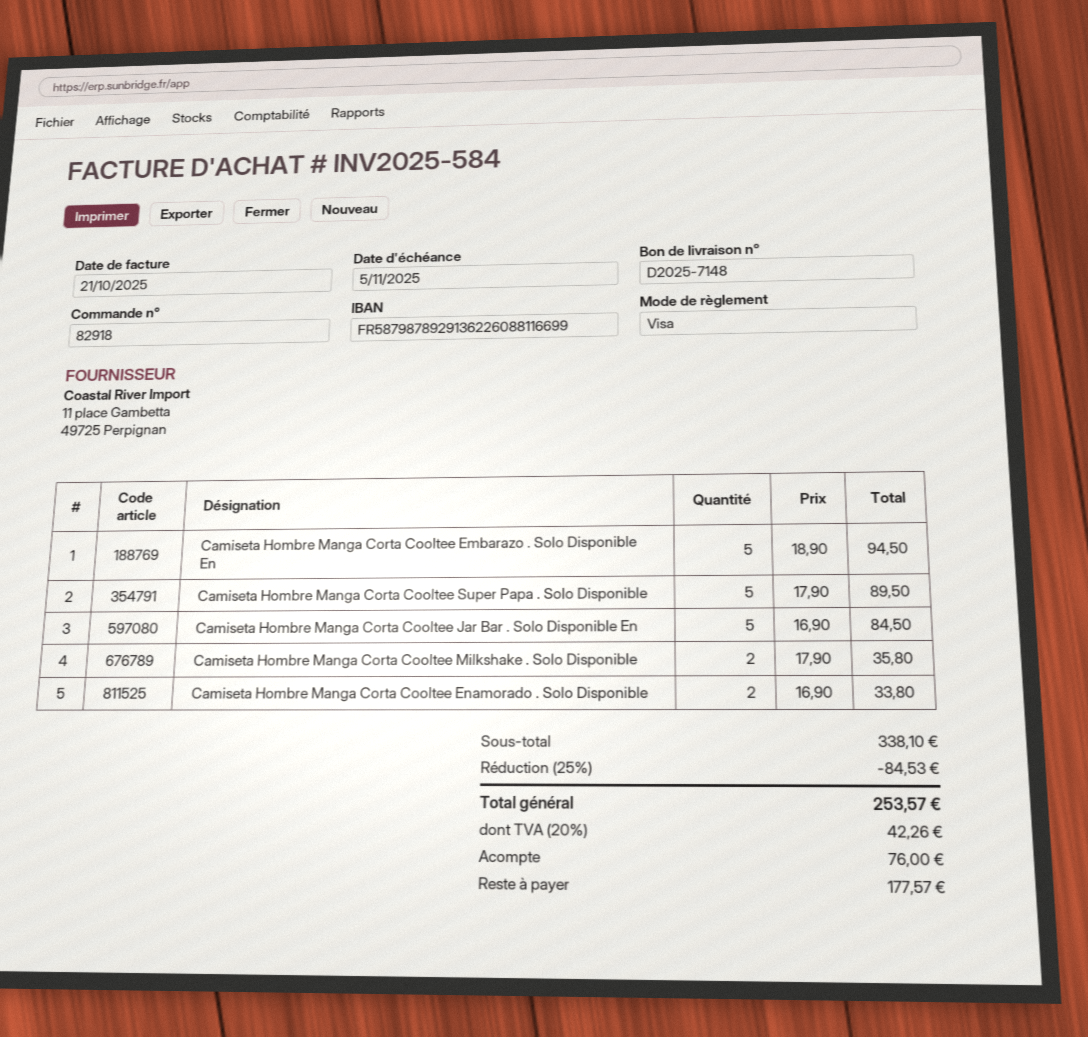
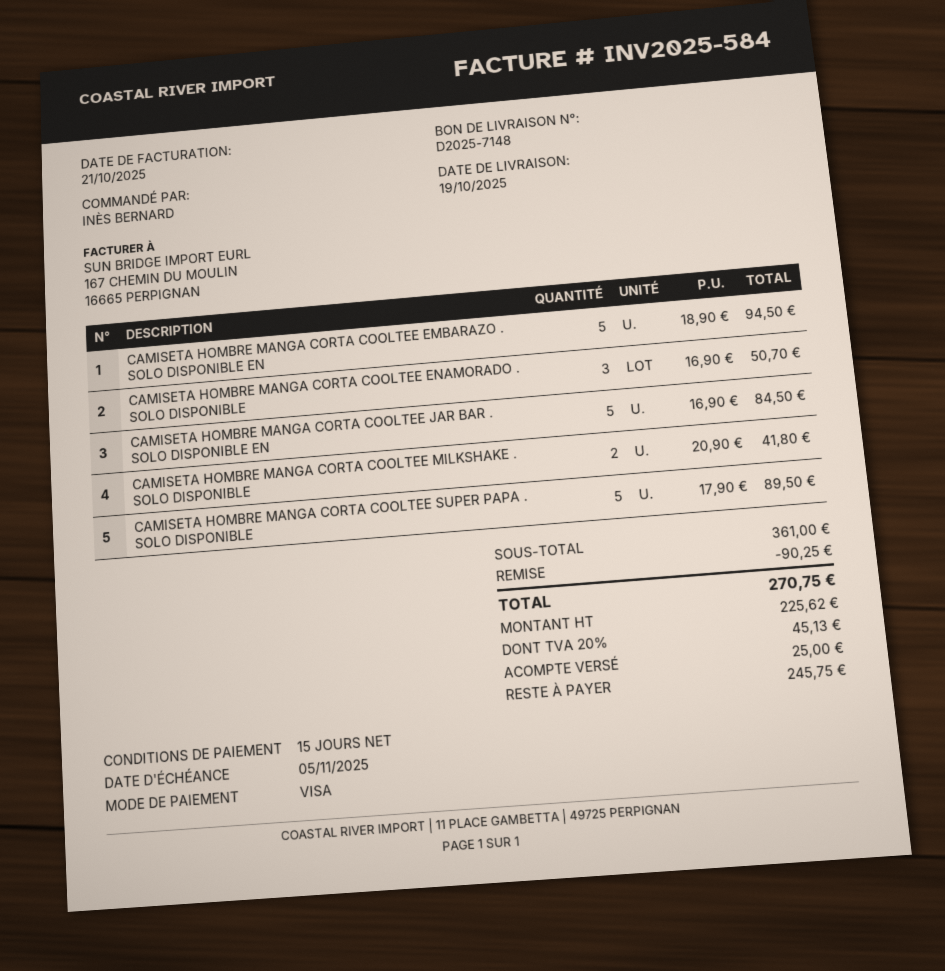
Camiseta Hombre Manga Corta Cooltee Milkshake . Solo Disponible: 2 x 17.90 = 35.80 -> 2 x 20.90 = 41.80
Camiseta Hombre Manga Corta Cooltee Enamorado . Solo Disponible: 2 x 16.90 = 33.80 -> 3 x 16.90 = 50.70
subtotal: 338.10 -> 361.00
discount: 84.53 -> 90.25
tax: 20% = 42.26 -> 20% = 45.13
total: 253.57 -> 270.75
deposit: 76.00 -> 25.00
balance: 177.57 -> 245.75

